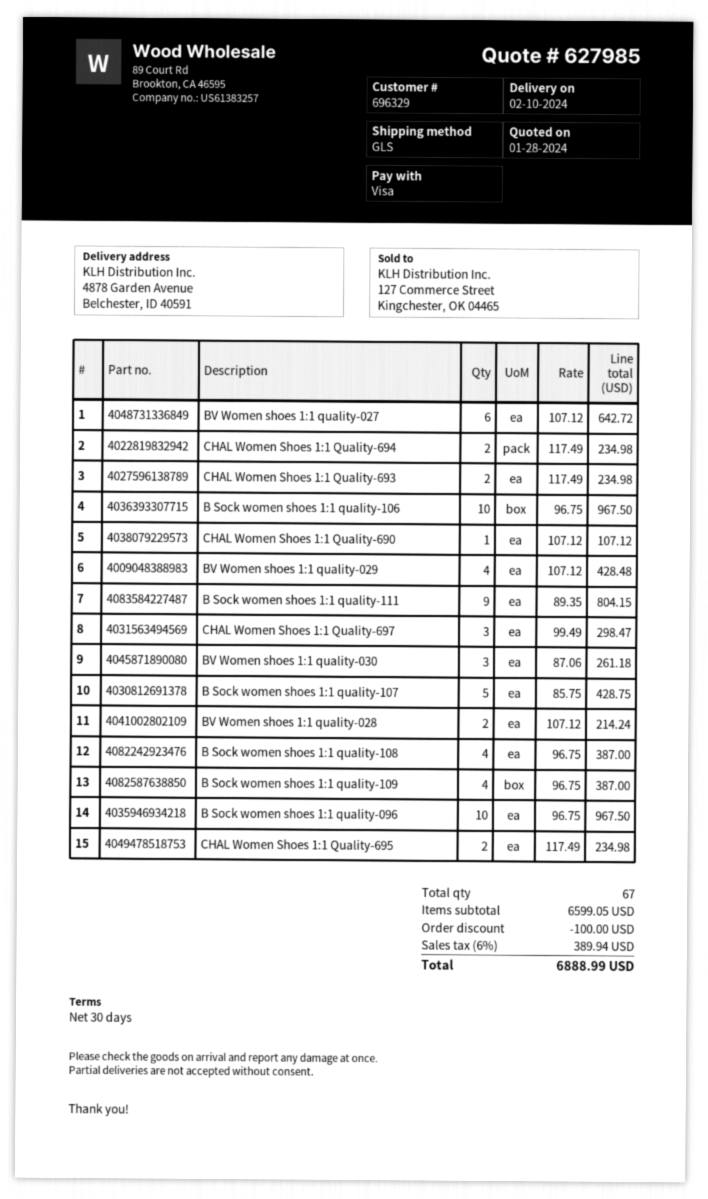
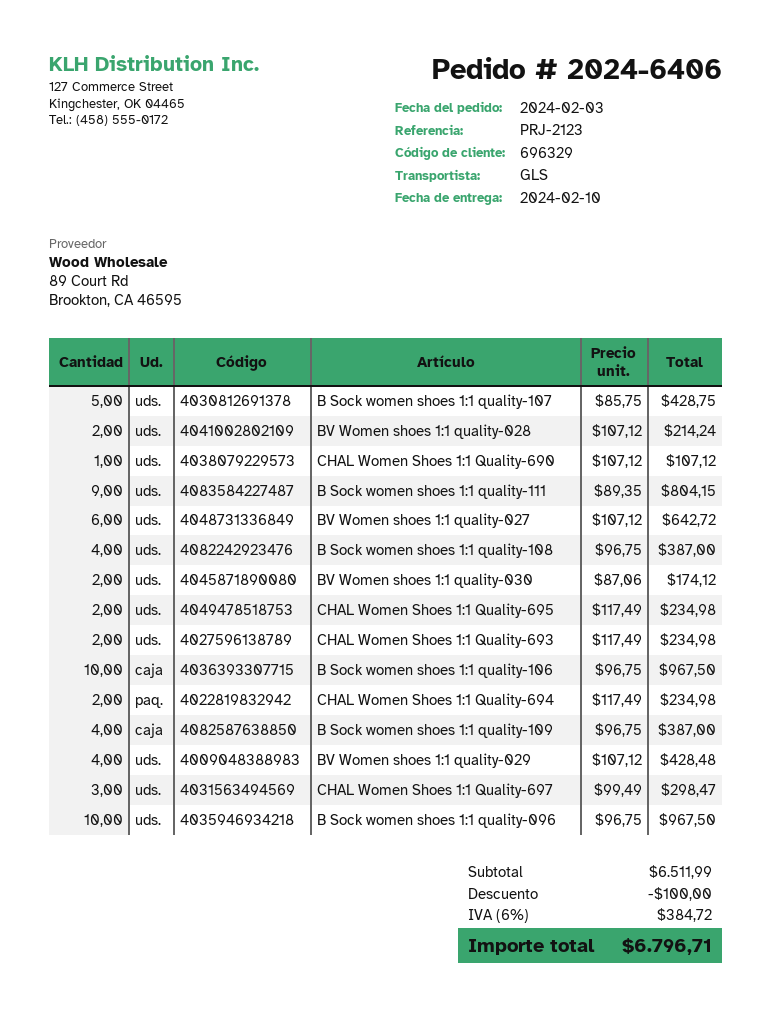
BV Women shoes 1:1 quality-030: 3 x 87.06 = 261.18 -> 2 x 87.06 = 174.12
subtotal: 6599.05 -> 6511.99
tax: 6% = 389.94 -> 6% = 384.72
total: 6888.99 -> 6796.71

